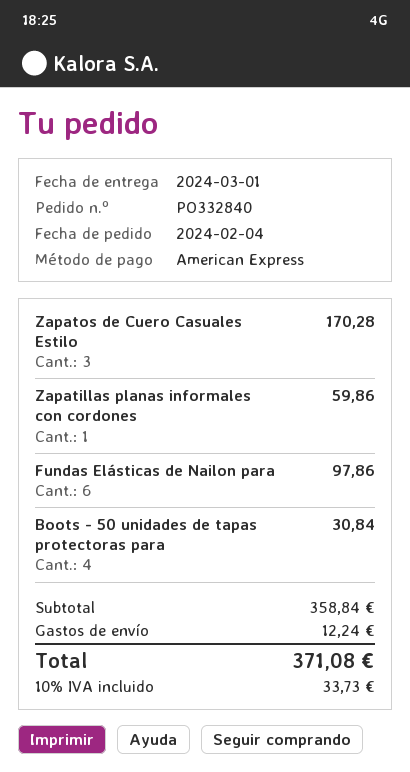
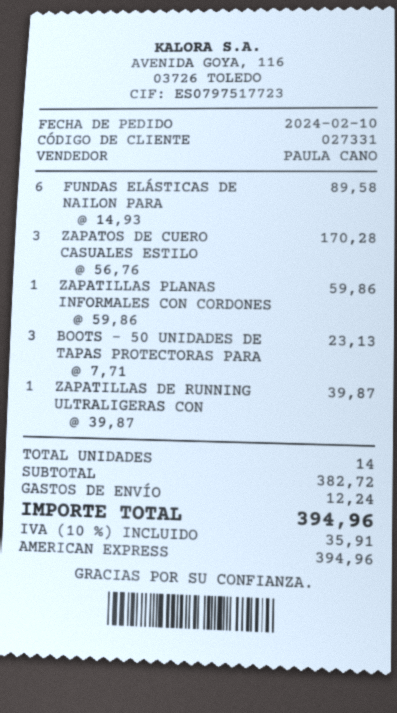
order date: 2024-02-04 -> 2024-02-10
Fundas Elásticas de Nailon para: 6 for 97.86 -> 6 for 89.58
Boots - 50 unidades de tapas protectoras para: 4 for 30.84 -> 3 for 23.13
ZAPATILLAS DE RUNNING ULTRALIGERAS CON: none -> 1 for 39.87
subtotal: 358.84 -> 382.72
tax: 10% = 33.73 -> 10% = 35.91
total: 371.08 -> 394.96

